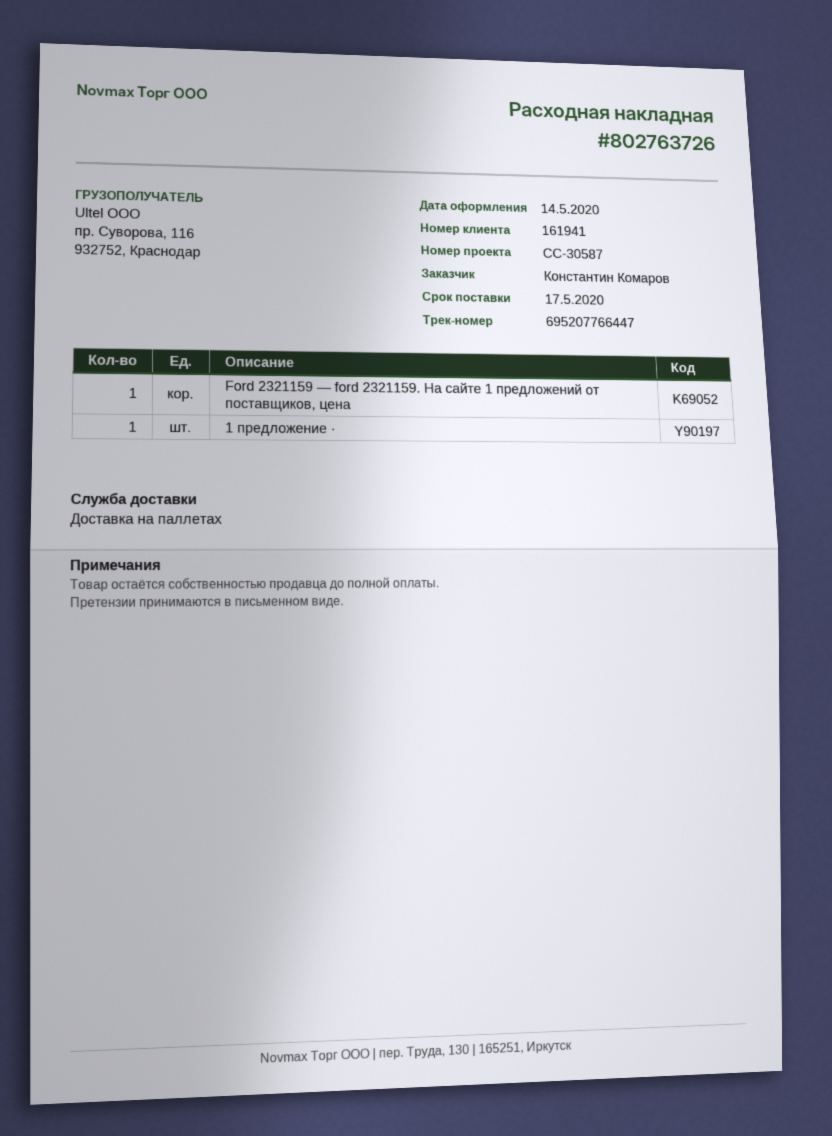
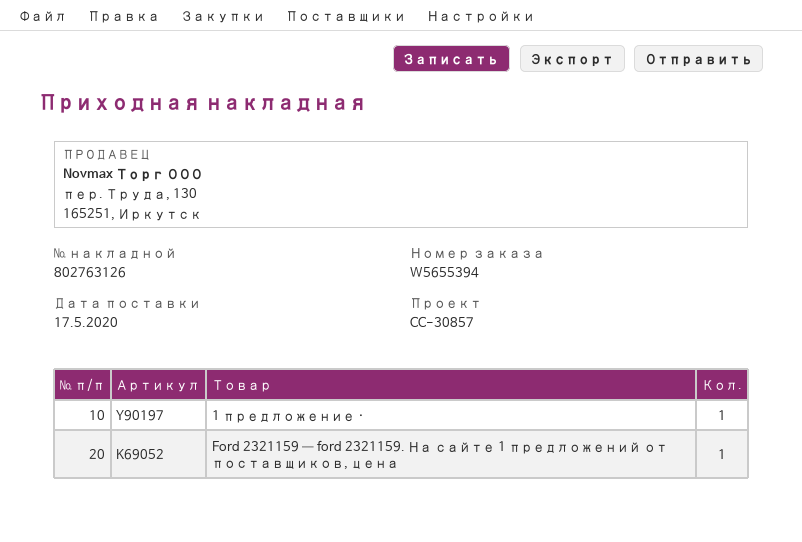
delivery note number: 802763726 -> 802763126
reference: CC-30587 -> CC-30857

